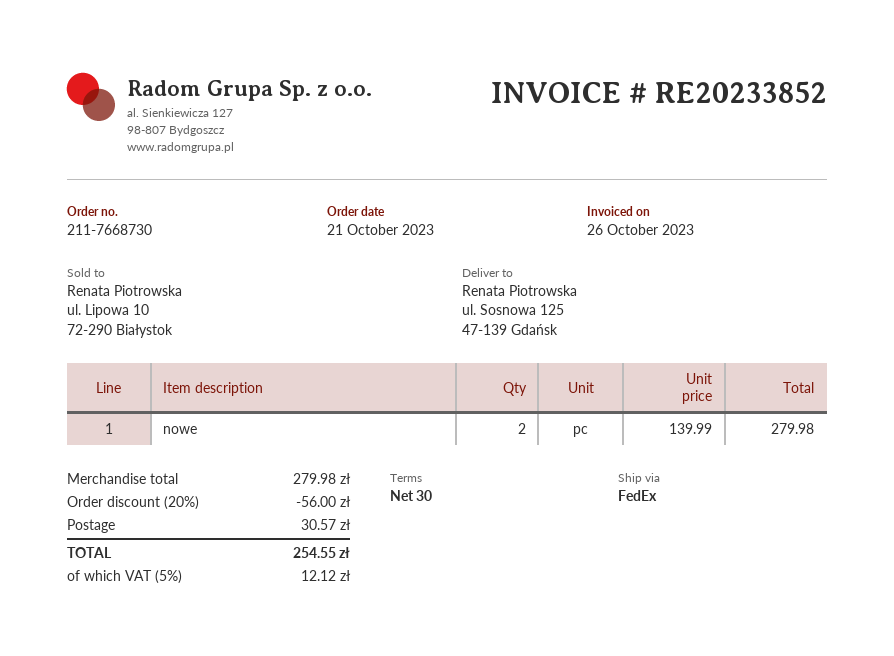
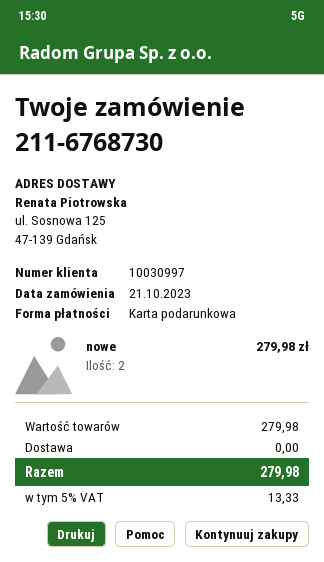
order number: 211-7668730 -> 211-6768730
discount: 20% = 56.00 -> none
shipping: 30.57 -> 0.00
tax: 5% = 12.12 -> 5% = 13.33
total: 254.55 -> 279.98

